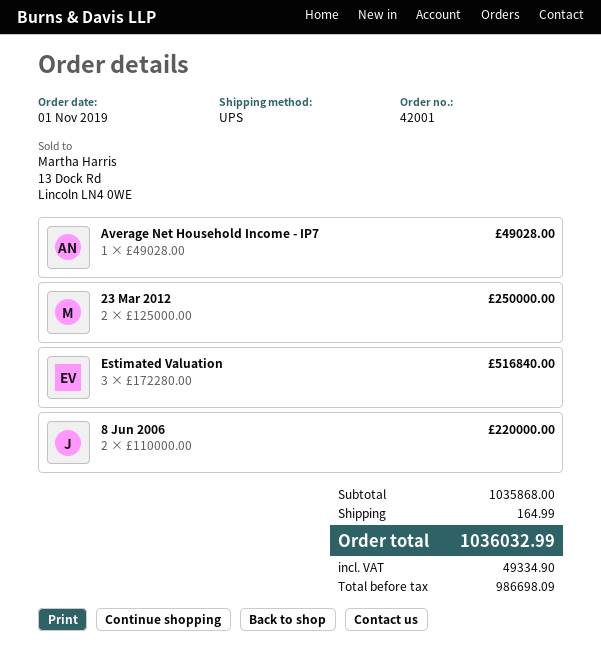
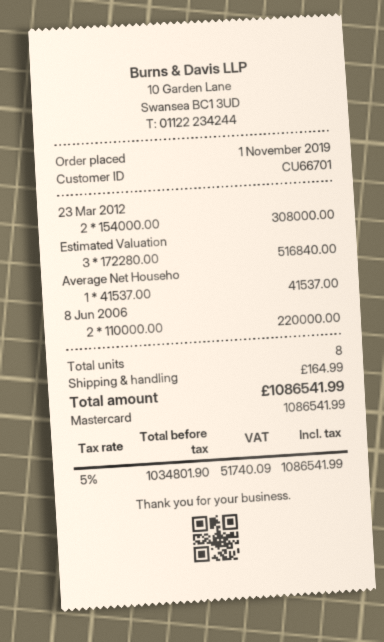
Average Net Household Income - IP7: 1 x 49028.00 = 49028.00 -> 1 x 41537.00 = 41537.00
23 Mar 2012: 2 x 125000.00 = 250000.00 -> 2 x 154000.00 = 308000.00
net: 986698.09 -> 1034801.90
tax: 49334.90 -> 51740.09
total: 1036032.99 -> 1086541.99

